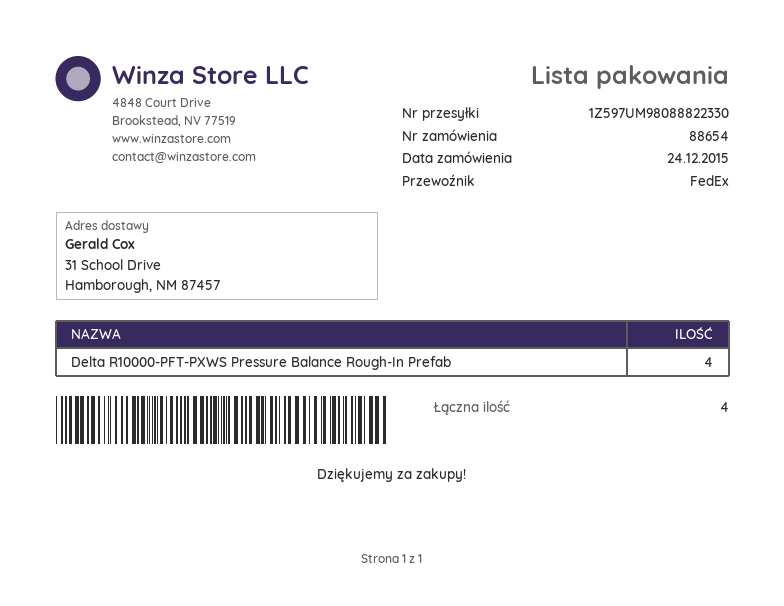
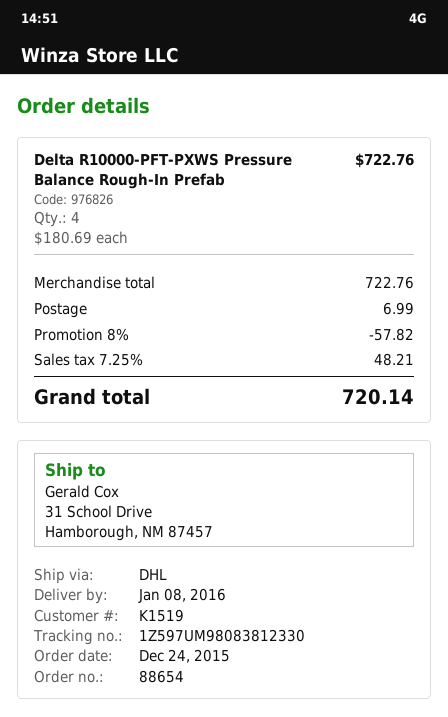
shipping method: FedEx -> DHL
tracking number: 1Z597UM98088822330 -> 1Z597UM98083812330

